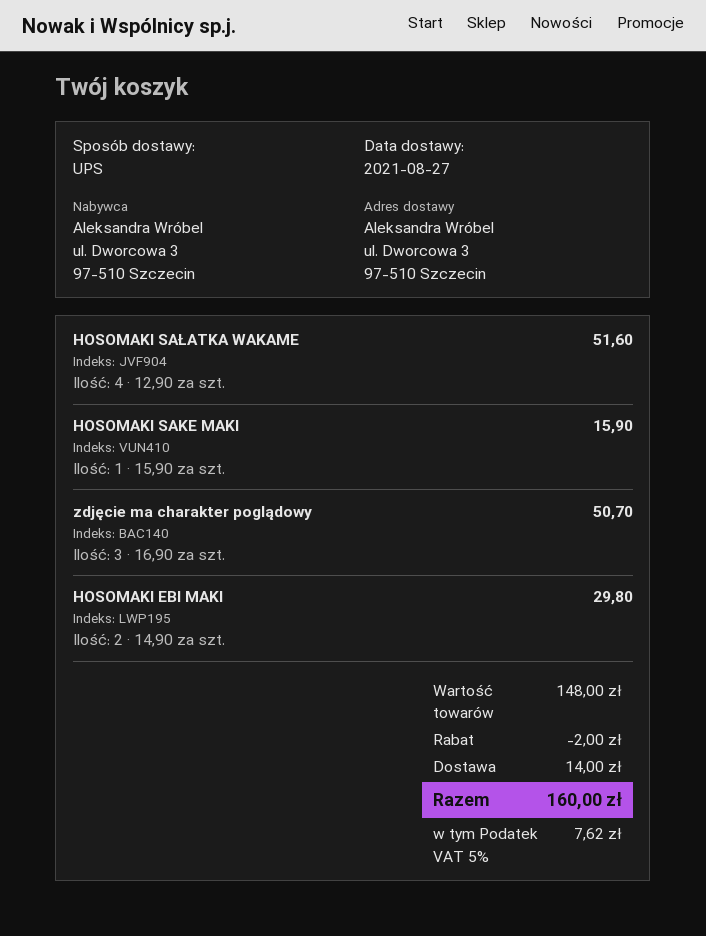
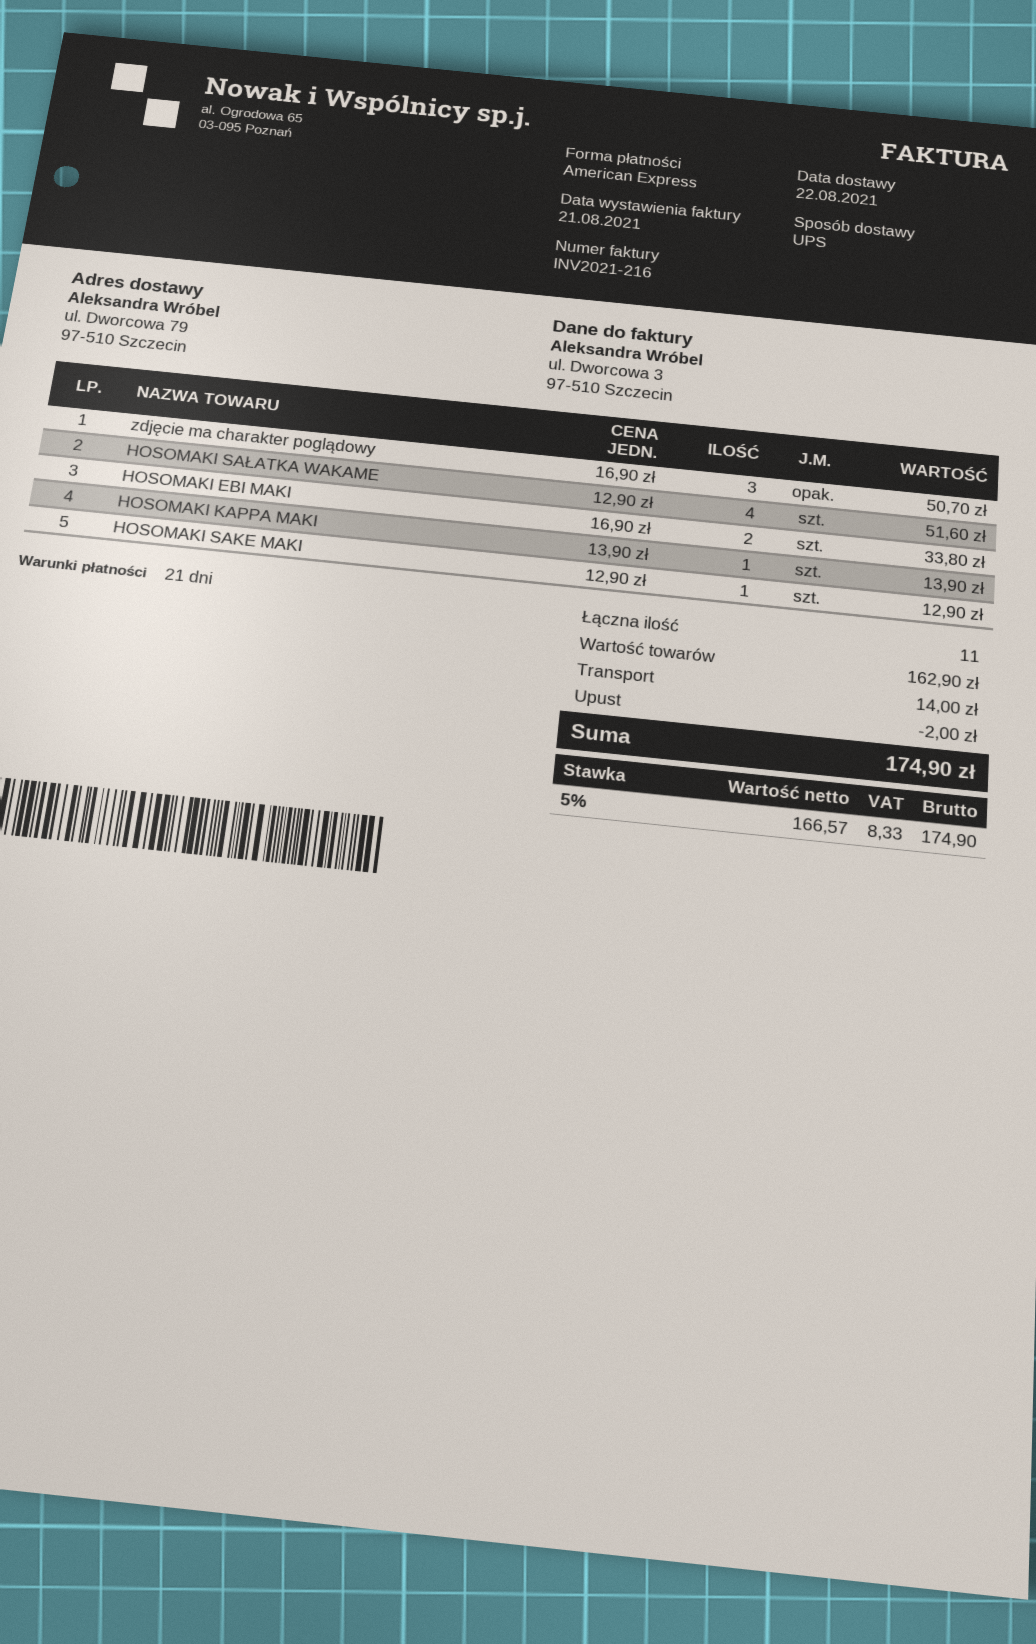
delivery date: 2021-08-27 -> 2021-08-22
ship to: ul. Dworcowa 3, 97-510 Szczecin -> ul. Dworcowa 79, 97-510 Szczecin
HOSOMAKI SAKE MAKI: 1 x 15.90 = 15.90 -> 1 x 12.90 = 12.90
HOSOMAKI EBI MAKI: 2 x 14.90 = 29.80 -> 2 x 16.90 = 33.80
HOSOMAKI KAPPA MAKI: none -> 1 x 13.90 = 13.90
subtotal: 148.00 -> 162.90
tax: 5% = 7.62 -> 5% = 8.33
total: 160.00 -> 174.90

